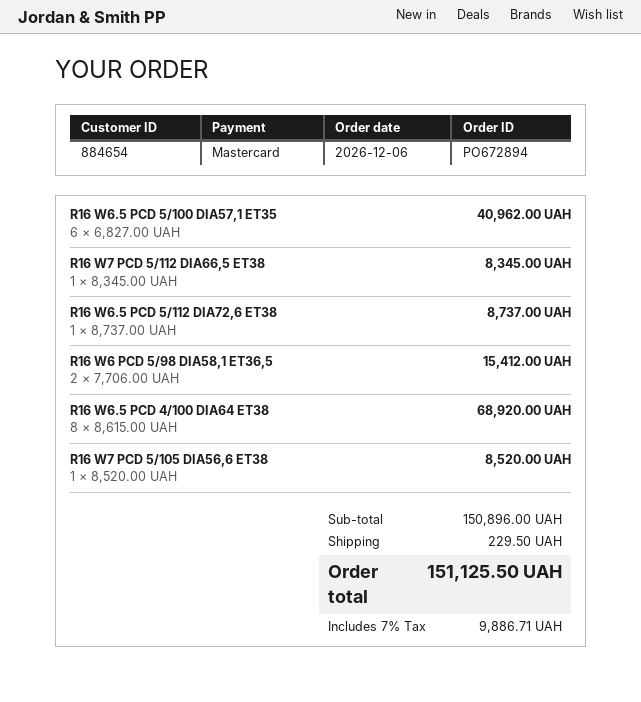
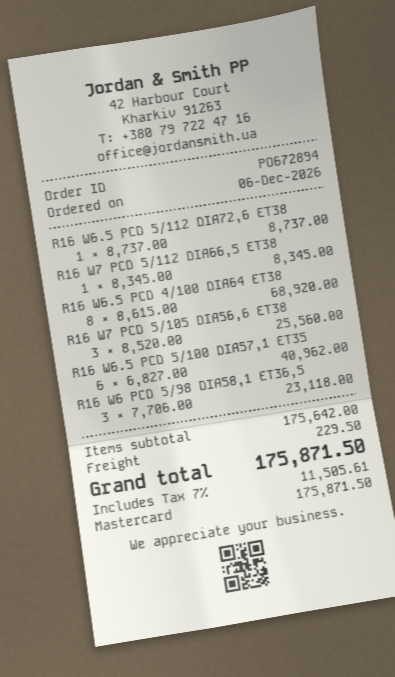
R16 W6 PCD 5/98 DIA58,1 ET36,5: 2 x 7706.00 = 15412.00 -> 3 x 7706.00 = 23118.00
R16 W7 PCD 5/105 DIA56,6 ET38: 1 x 8520.00 = 8520.00 -> 3 x 8520.00 = 25560.00
subtotal: 150896.00 -> 175642.00
tax: 7% = 9886.71 -> 7% = 11505.61
total: 151125.50 -> 175871.50

